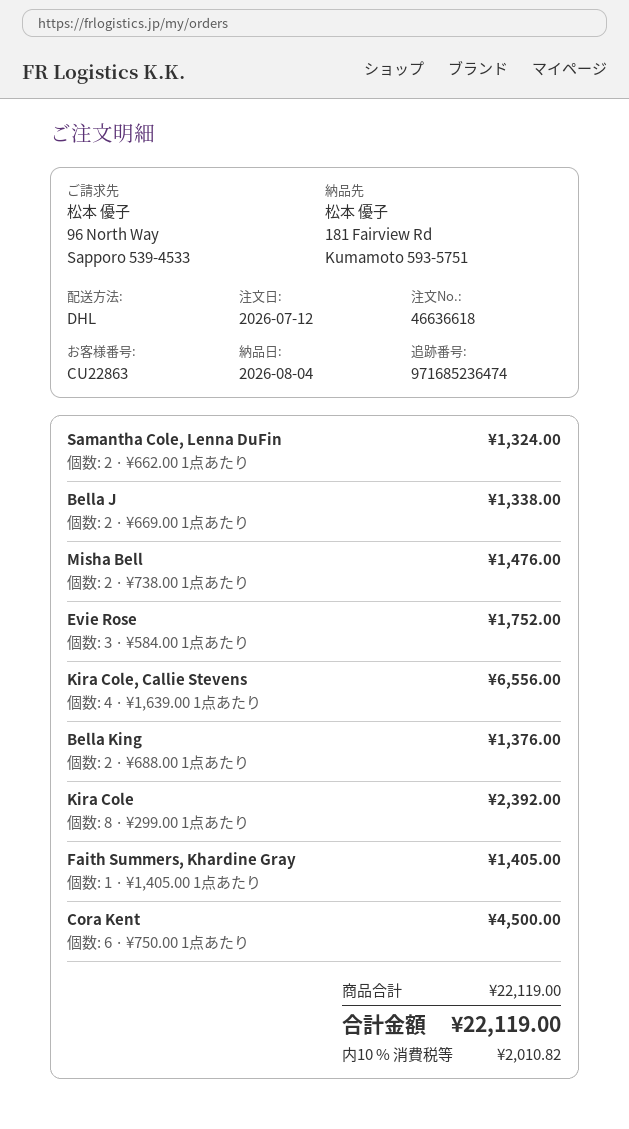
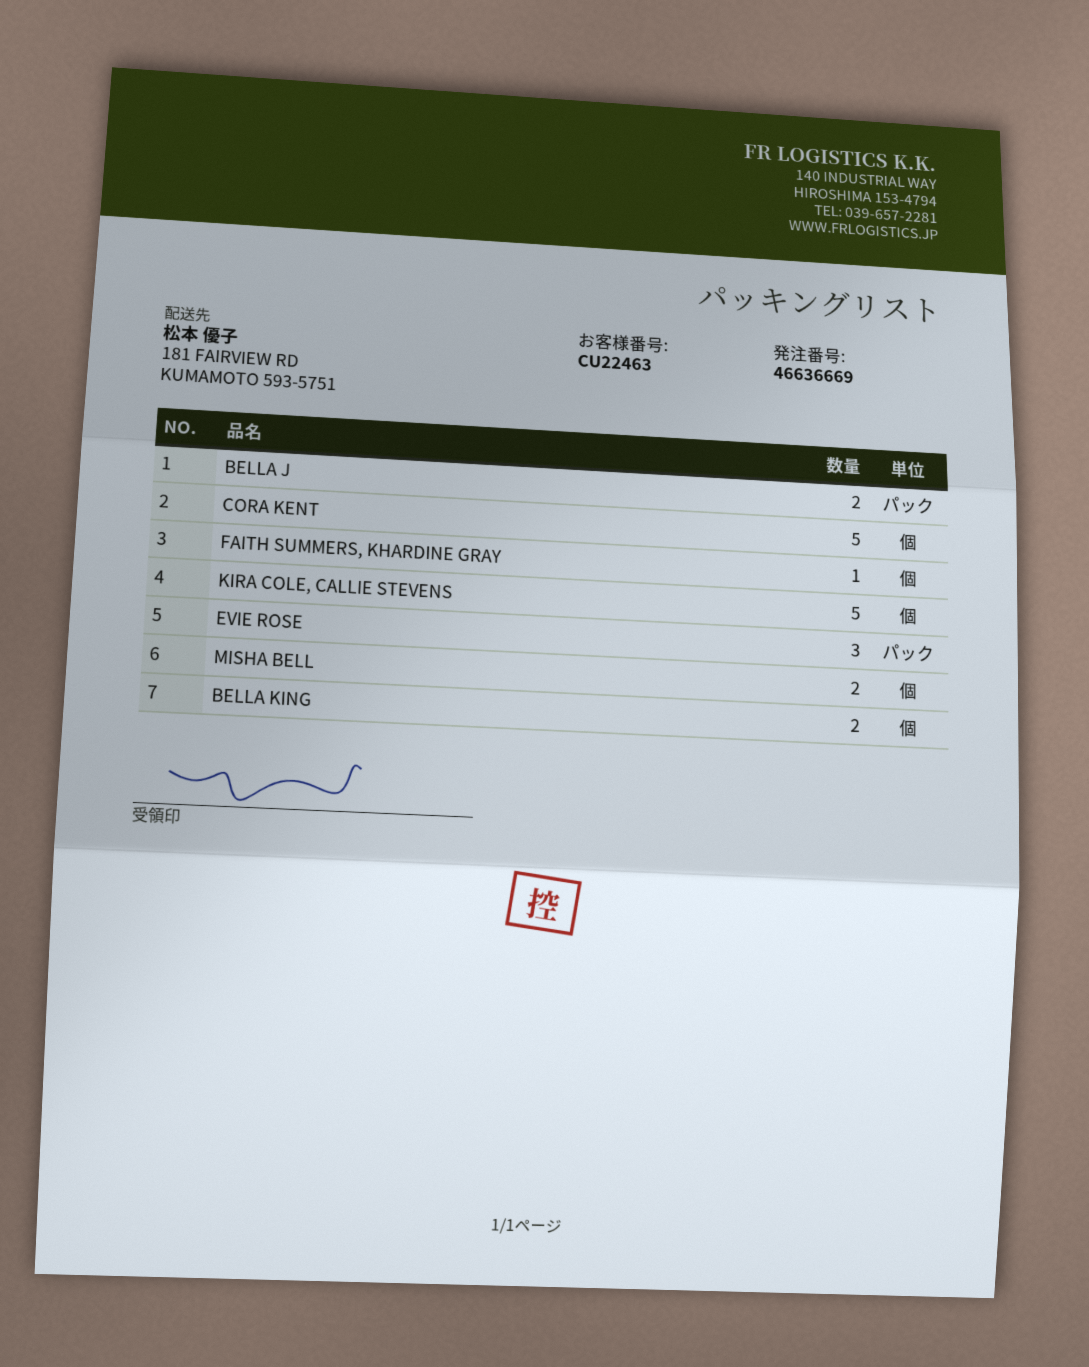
order number: 46636618 -> 46636669
customer number: CU22863 -> CU22463
Samantha Cole, Lenna DuFin: 2 -> none
Kira Cole, Callie Stevens: 4 -> 5
Kira Cole: 8 -> none
Cora Kent: 6 -> 5

